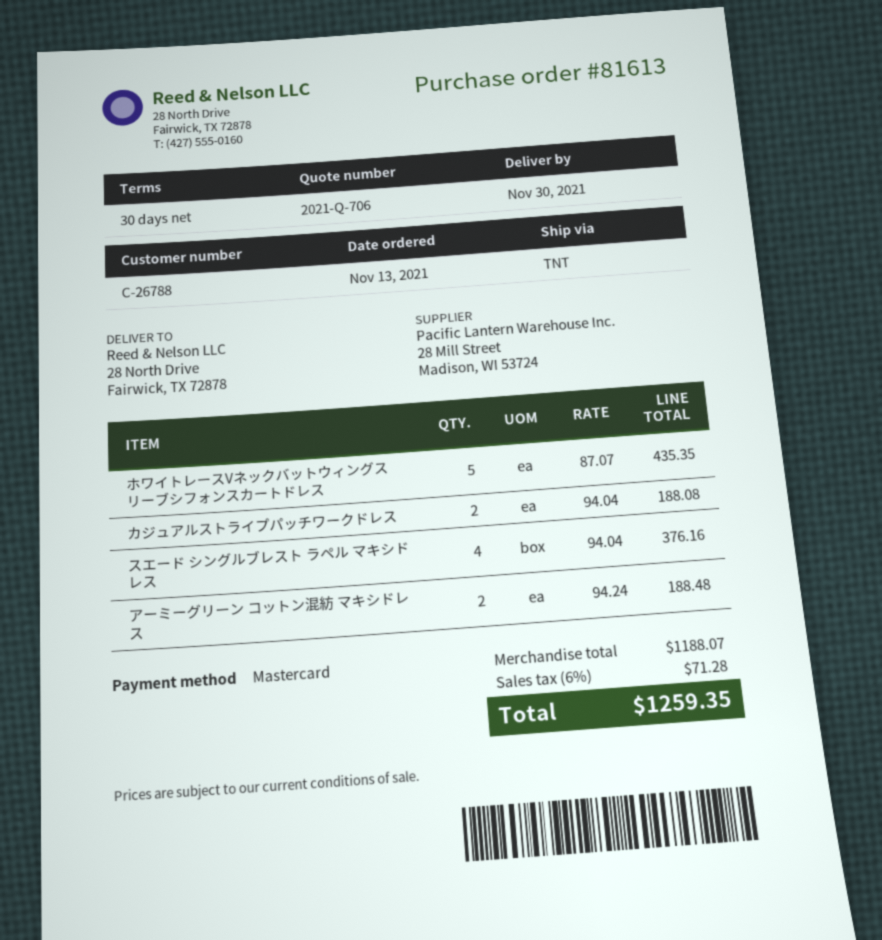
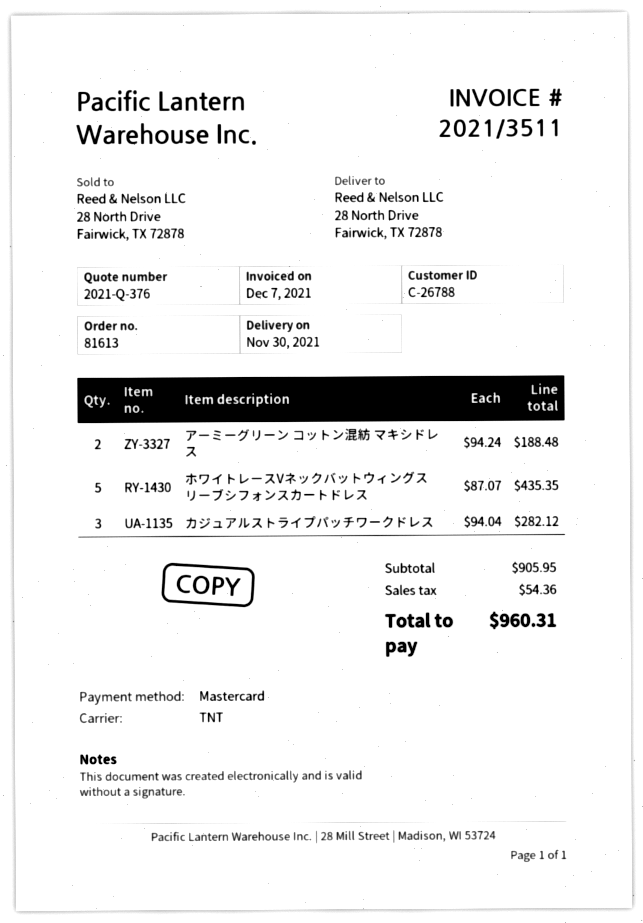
quote number: 2021-Q-706 -> 2021-Q-376
カジュアルストライプパッチワークドレス: 2 x 94.04 = 188.08 -> 3 x 94.04 = 282.12
スエード シングルブレスト ラペル マキシドレス: 4 x 94.04 = 376.16 -> none
subtotal: 1188.07 -> 905.95
tax: 71.28 -> 54.36
total: 1259.35 -> 960.31

